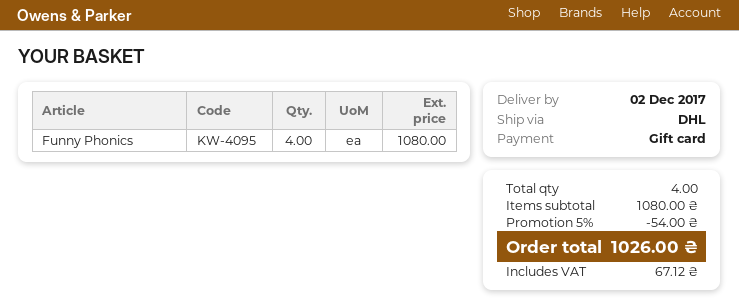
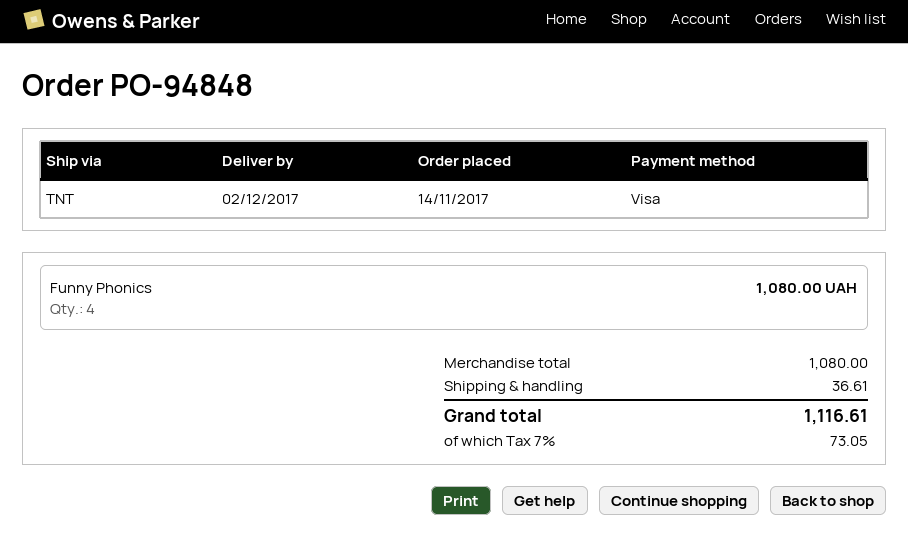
payment method: gift card -> Visa
shipping method: DHL -> TNT
discount: 5% = 54.00 -> none
shipping: none -> 36.61
tax: 67.12 -> 73.05
total: 1026.00 -> 1116.61

